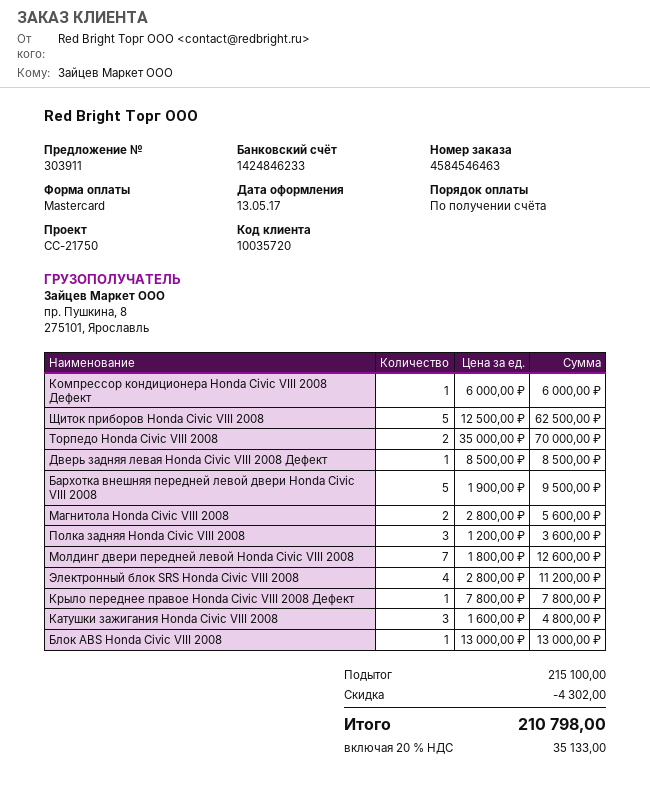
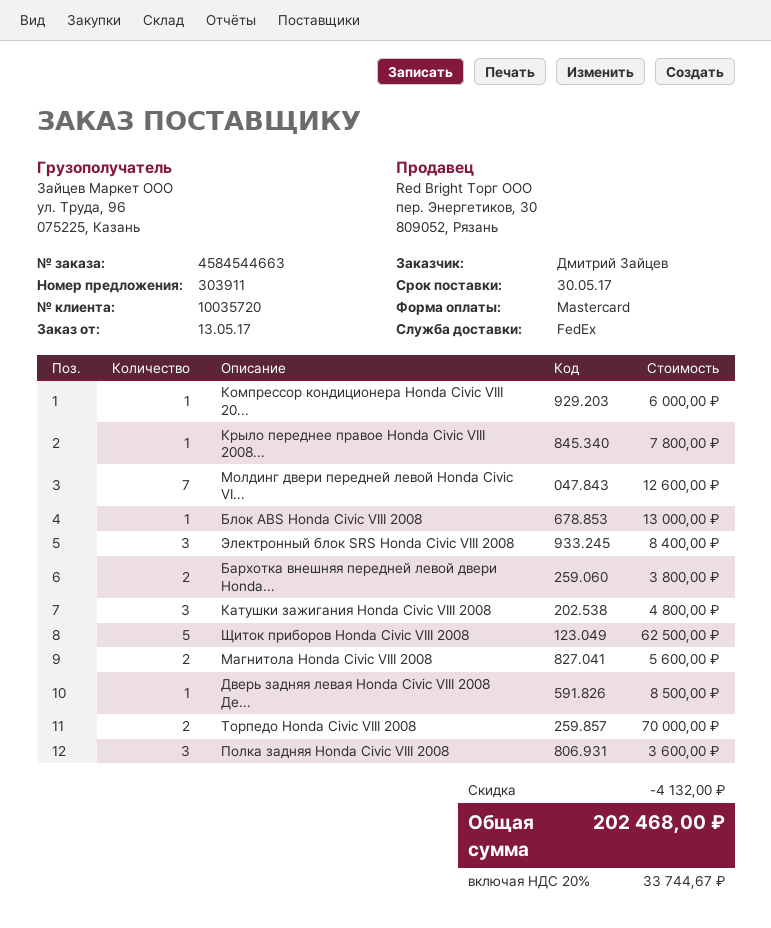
order number: 4584546463 -> 4584544663
ship to: пр. Пушкина, 8, 275101, Ярославль -> ул. Труда, 96, 075225, Казань
Бархотка внешняя передней левой двери Honda Civic VIII 2008: 5 for 9500.00 -> 2 for 3800.00
Электронный блок SRS Honda Civic VIII 2008: 4 for 11200.00 -> 3 for 8400.00
discount: 4302.00 -> 4132.00
tax: 20% = 35133.00 -> 20% = 33744.67
total: 210798.00 -> 202468.00

